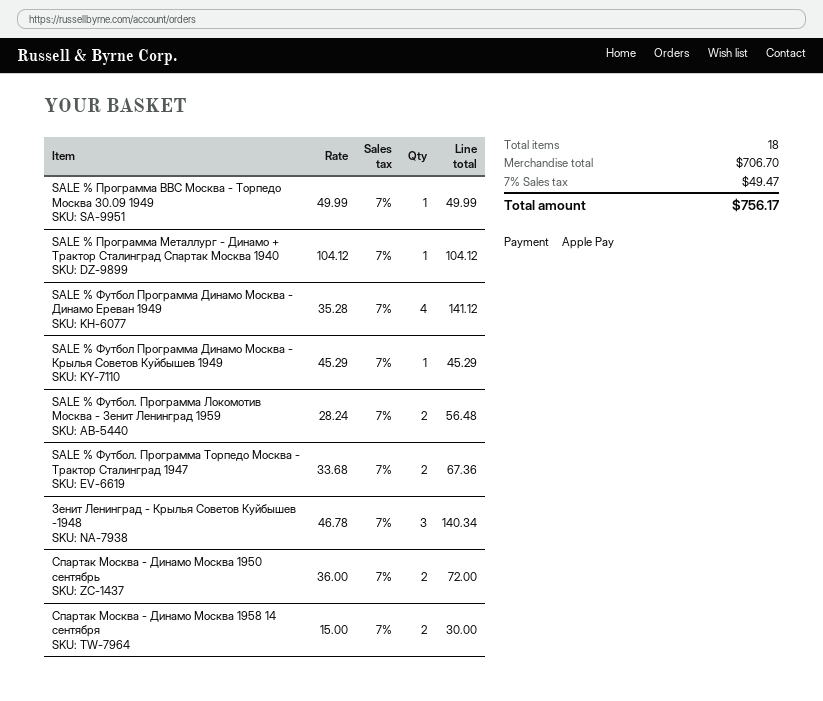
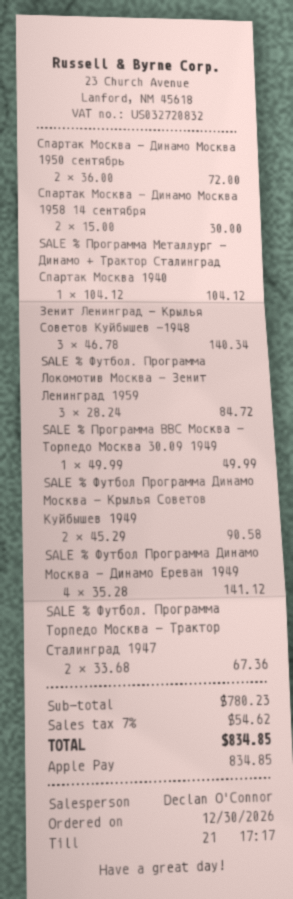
SALE % Футбол Программа Динамо Москва - Крылья Советов Куйбышев 1949: 1 x 45.29 = 45.29 -> 2 x 45.29 = 90.58
SALE % Футбол. Программа Локомотив Москва - Зенит Ленинград 1959: 2 x 28.24 = 56.48 -> 3 x 28.24 = 84.72
subtotal: 706.70 -> 780.23
tax: 7% = 49.47 -> 7% = 54.62
total: 756.17 -> 834.85

